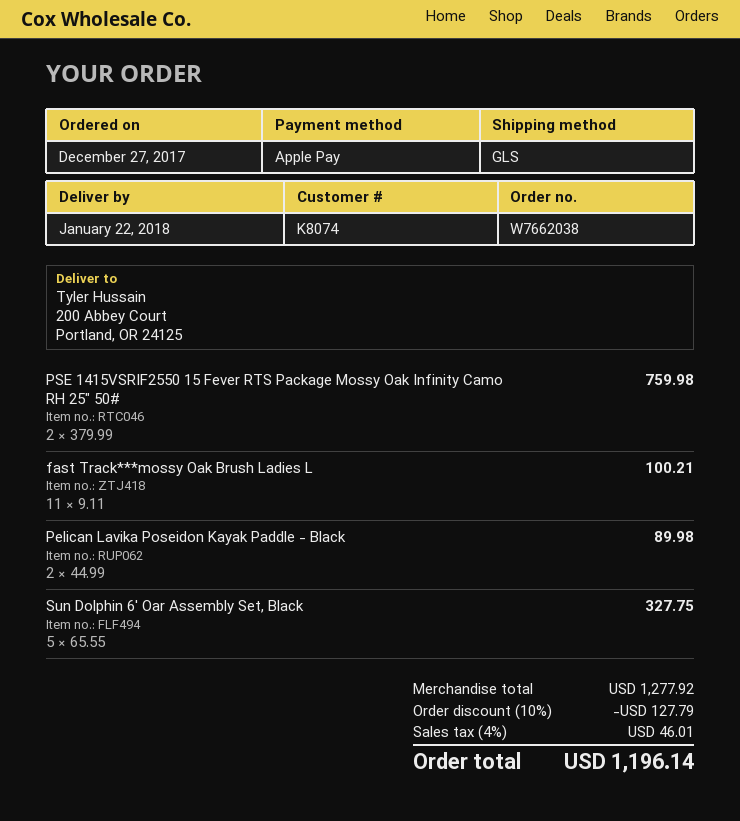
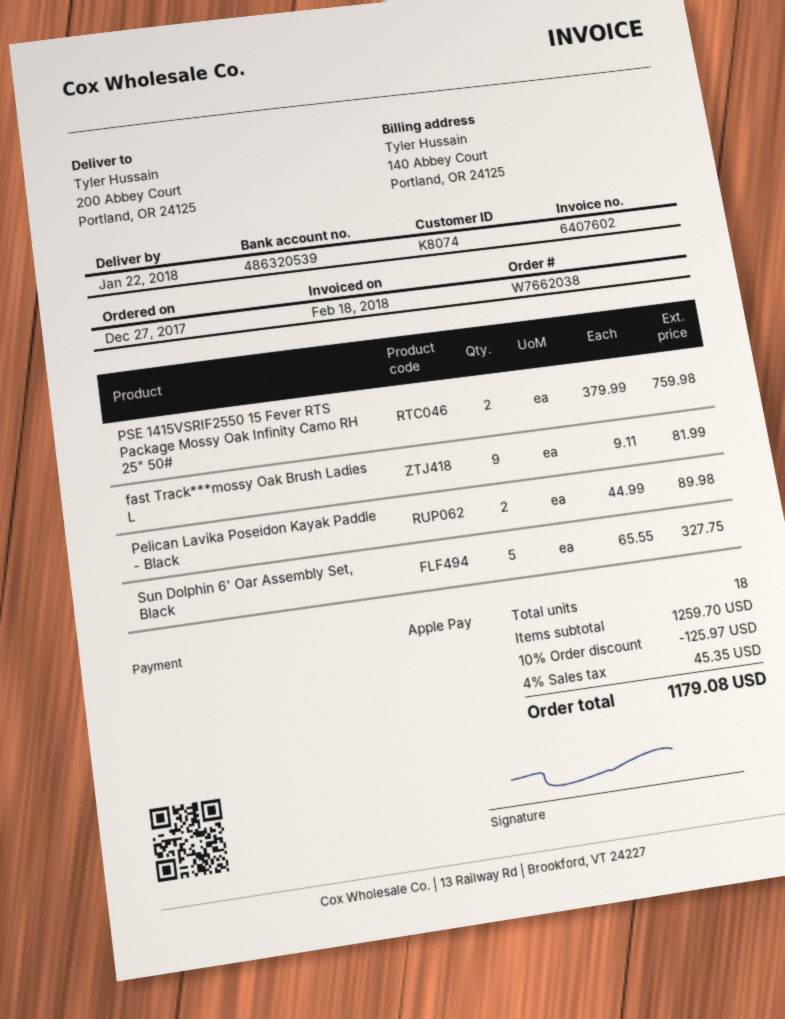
fast Track***mossy Oak Brush Ladies L: 11 x 9.11 = 100.21 -> 9 x 9.11 = 81.99
subtotal: 1277.92 -> 1259.70
discount: 10% = 127.79 -> 10% = 125.97
tax: 4% = 46.01 -> 4% = 45.35
total: 1196.14 -> 1179.08

